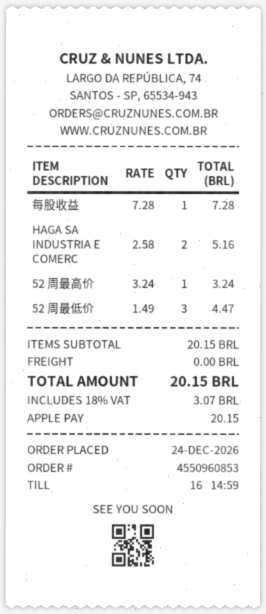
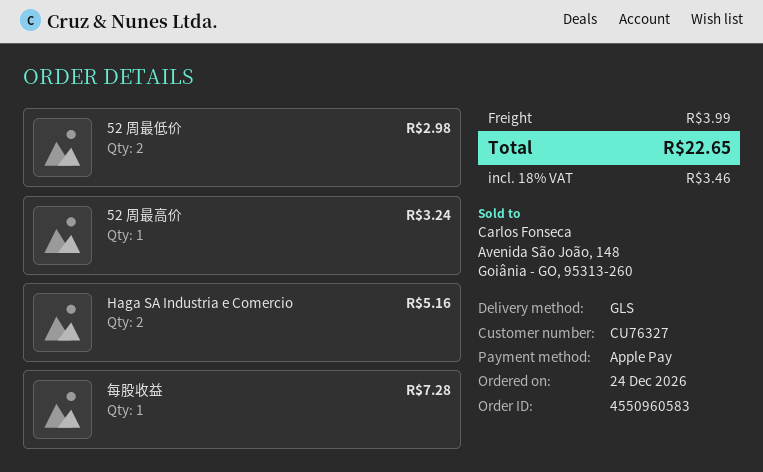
order number: 4550960853 -> 4550960583
52 周最低价: 3 for 4.47 -> 2 for 2.98
shipping: 0.00 -> 3.99
tax: 18% = 3.07 -> 18% = 3.46
total: 20.15 -> 22.65

